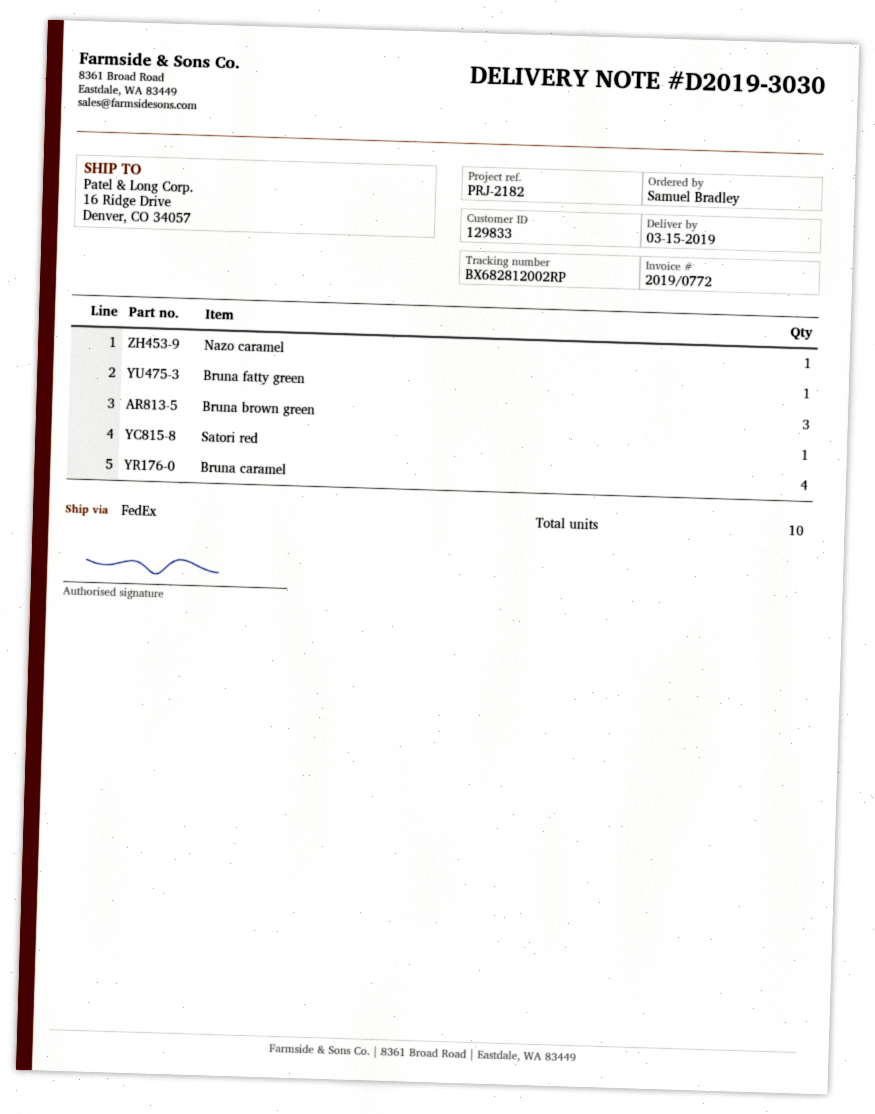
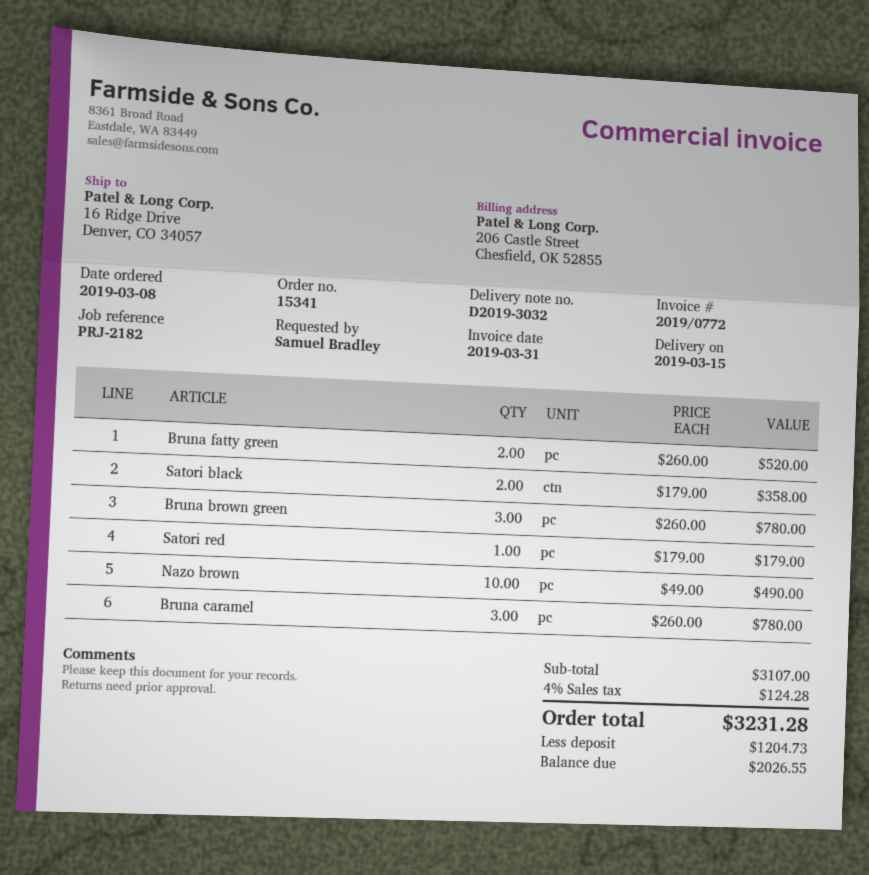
delivery note number: D2019-3030 -> D2019-3032
Nazo caramel: 1 -> none
Bruna fatty green: 1 -> 2
Bruna caramel: 4 -> 3
Satori black: none -> 2
Nazo brown: none -> 10

